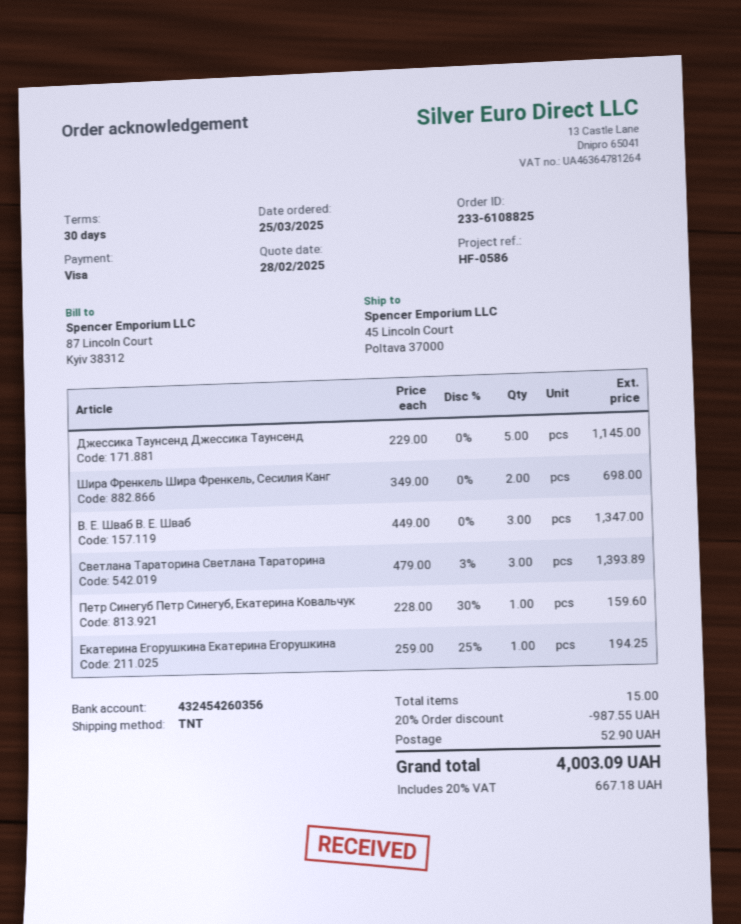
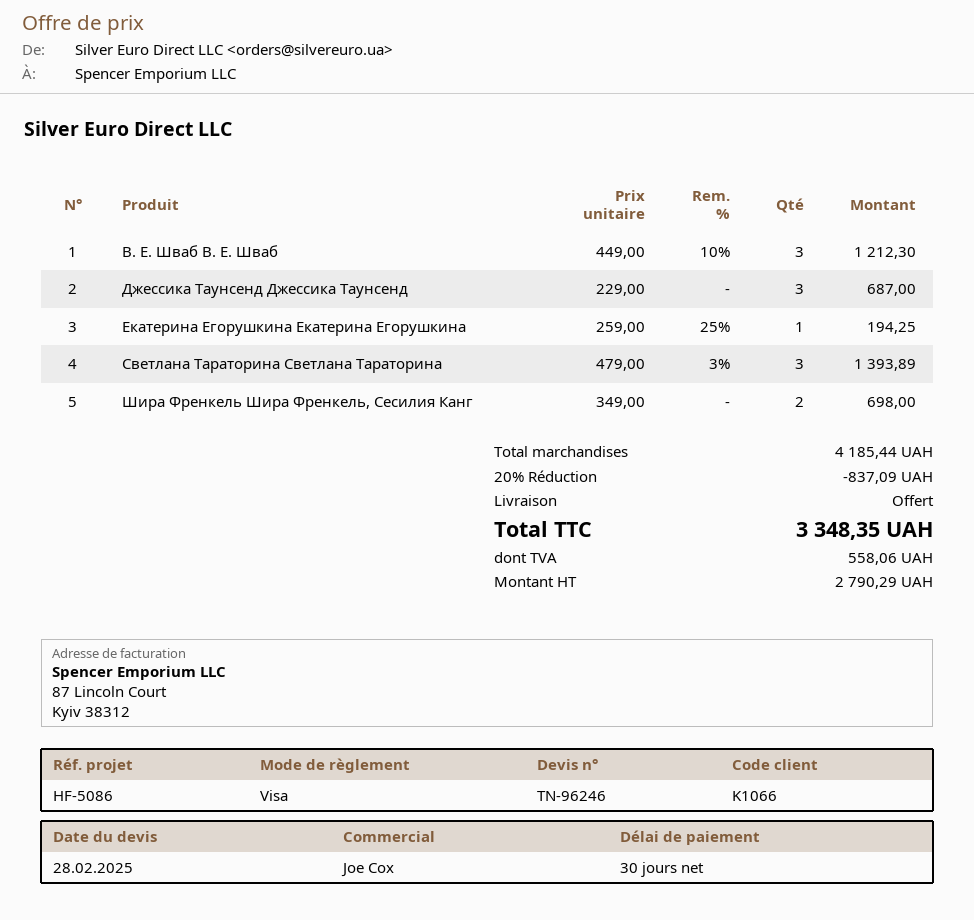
reference: HF-0586 -> HF-5086
Джессика Таунсенд Джессика Таунсенд: 5 x 229.00 = 1145.00 -> 3 x 229.00 = 687.00
В. Е. Шваб В. Е. Шваб: 3 x 449.00 = 1347.00 -> 3 x 449.00 - 10% = 1212.30
Петр Синегуб Петр Синегуб, Екатерина Ковальчук: 1 x 228.00 - 30% = 159.60 -> none
discount: 20% = 987.55 -> 20% = 837.09
shipping: 52.90 -> 0.00
tax: 667.18 -> 558.06
total: 4003.09 -> 3348.35

